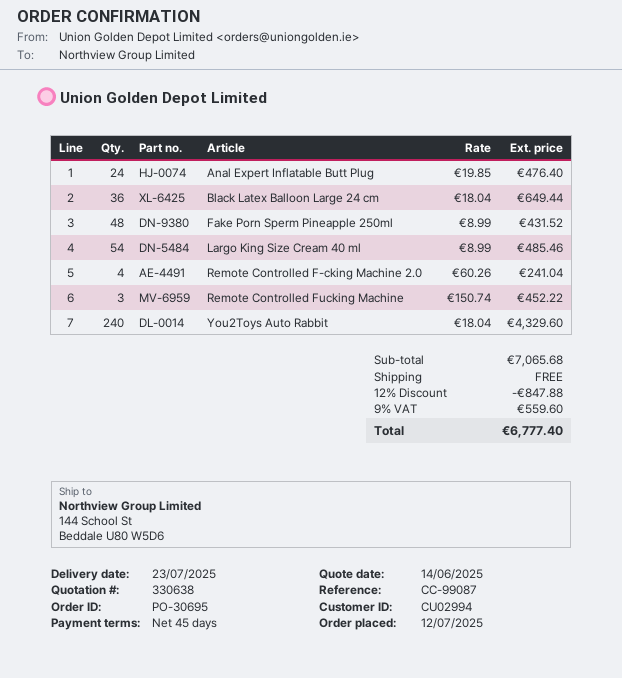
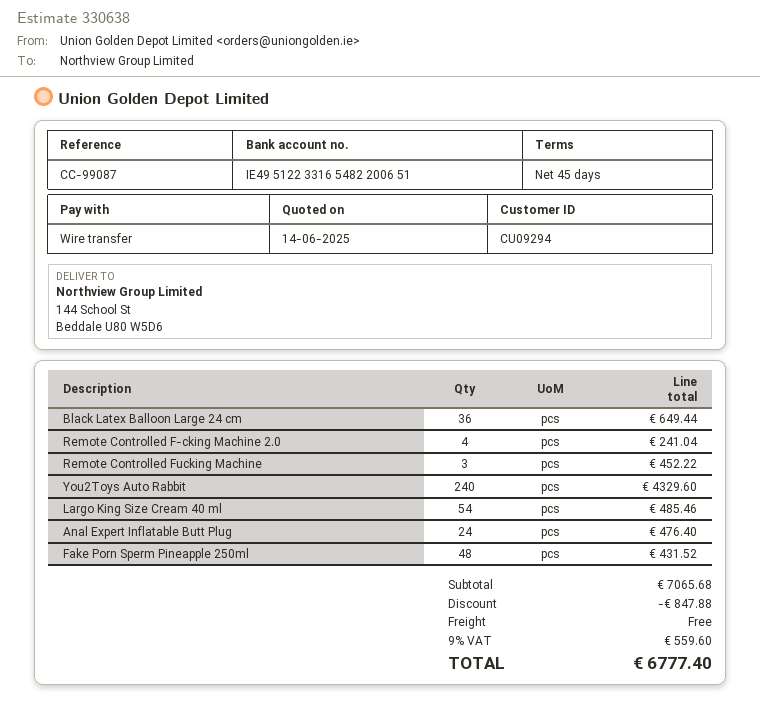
customer number: CU02994 -> CU09294

